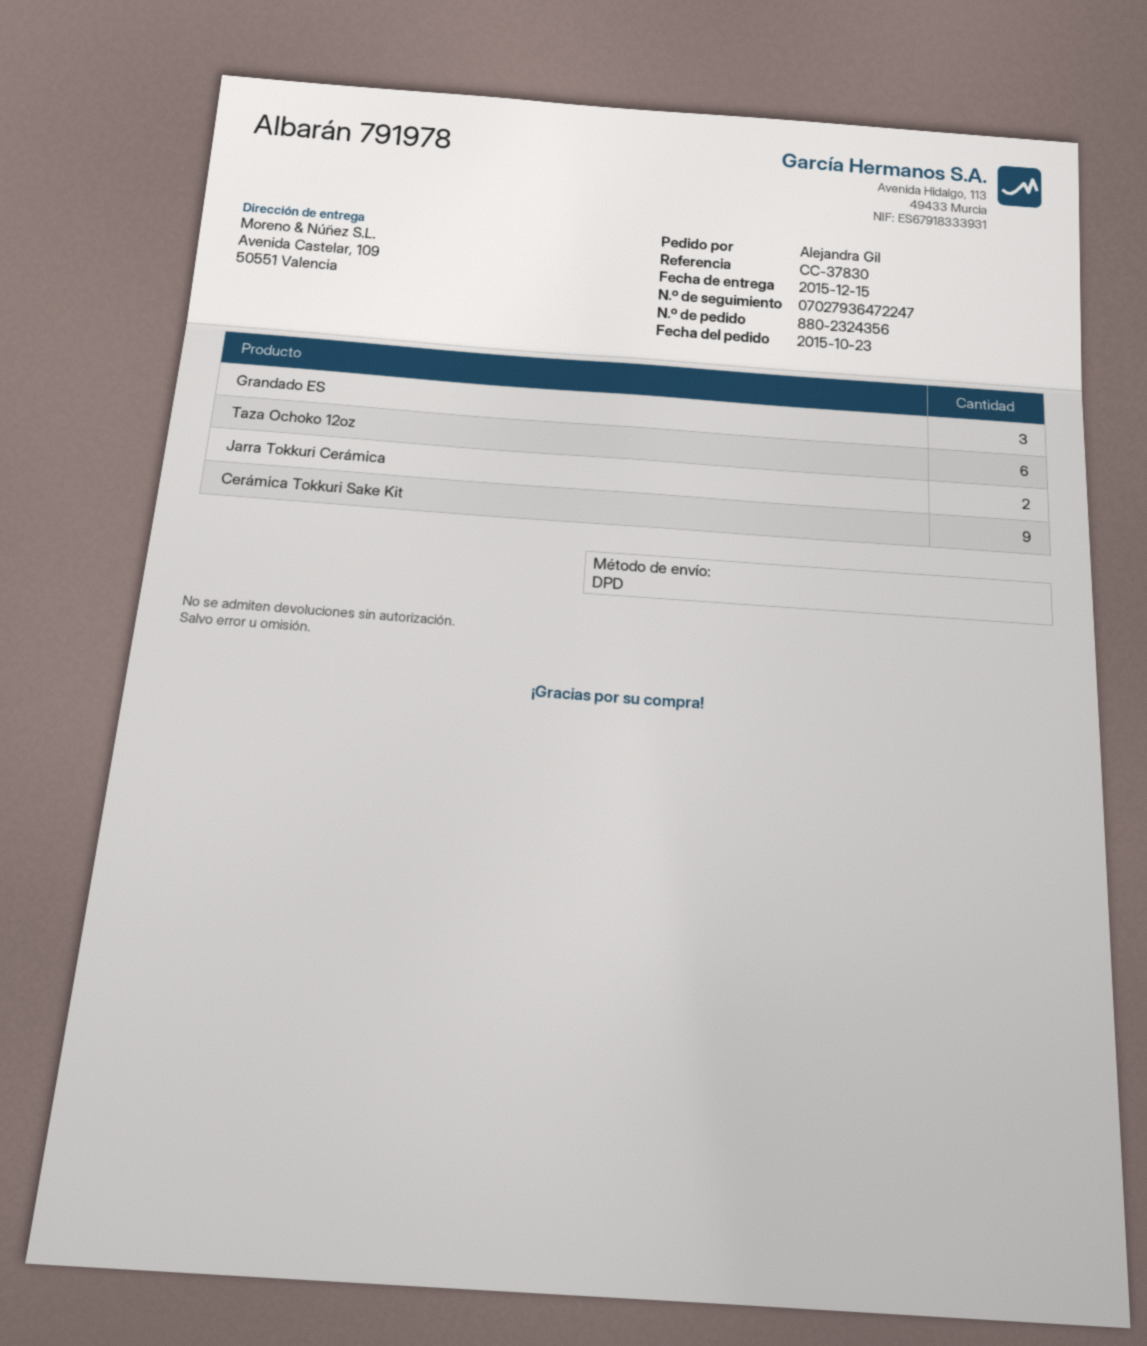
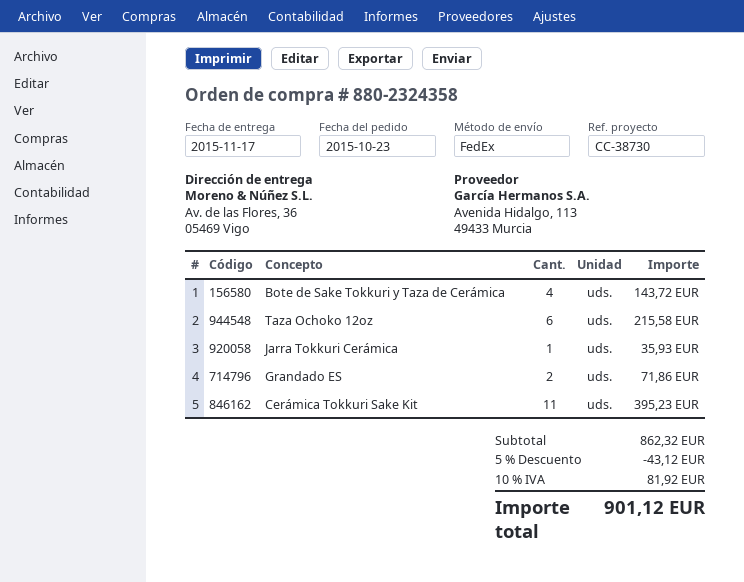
order number: 880-2324356 -> 880-2324358
delivery date: 2015-12-15 -> 2015-11-17
reference: CC-37830 -> CC-38730
shipping method: DPD -> FedEx
ship to: Avenida Castelar, 109, 50551 Valencia -> Av. de las Flores, 36, 05469 Vigo
Grandado ES: 3 -> 2
Jarra Tokkuri Cerámica: 2 -> 1
Cerámica Tokkuri Sake Kit: 9 -> 11
Bote de Sake Tokkuri y Taza de Cerámica: none -> 4

